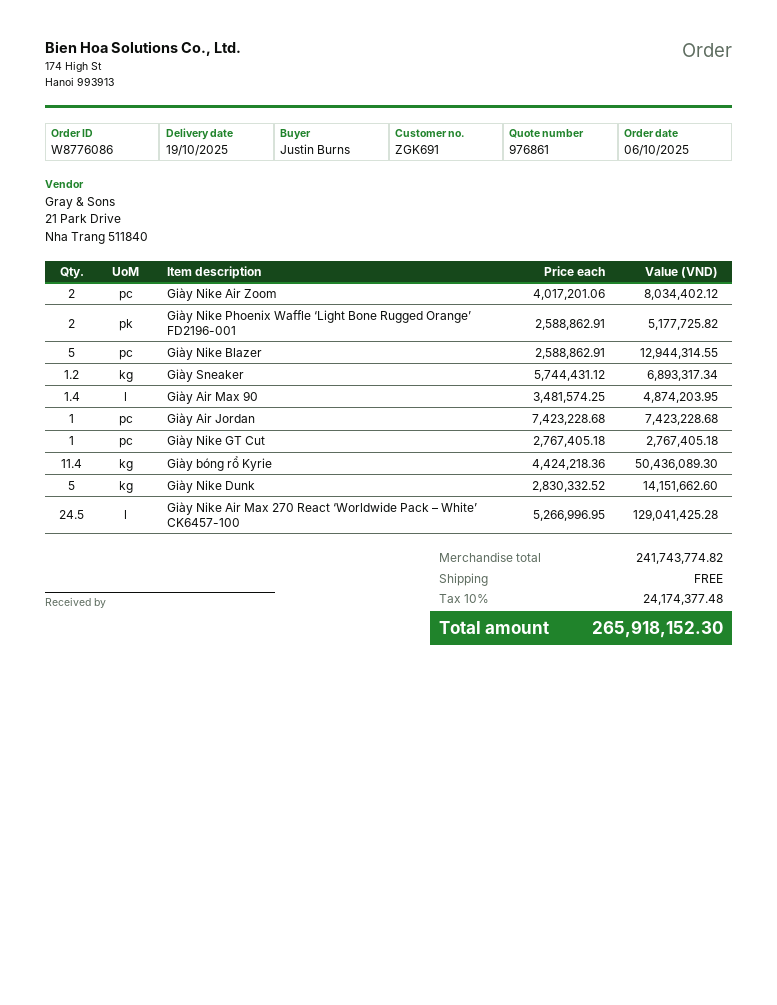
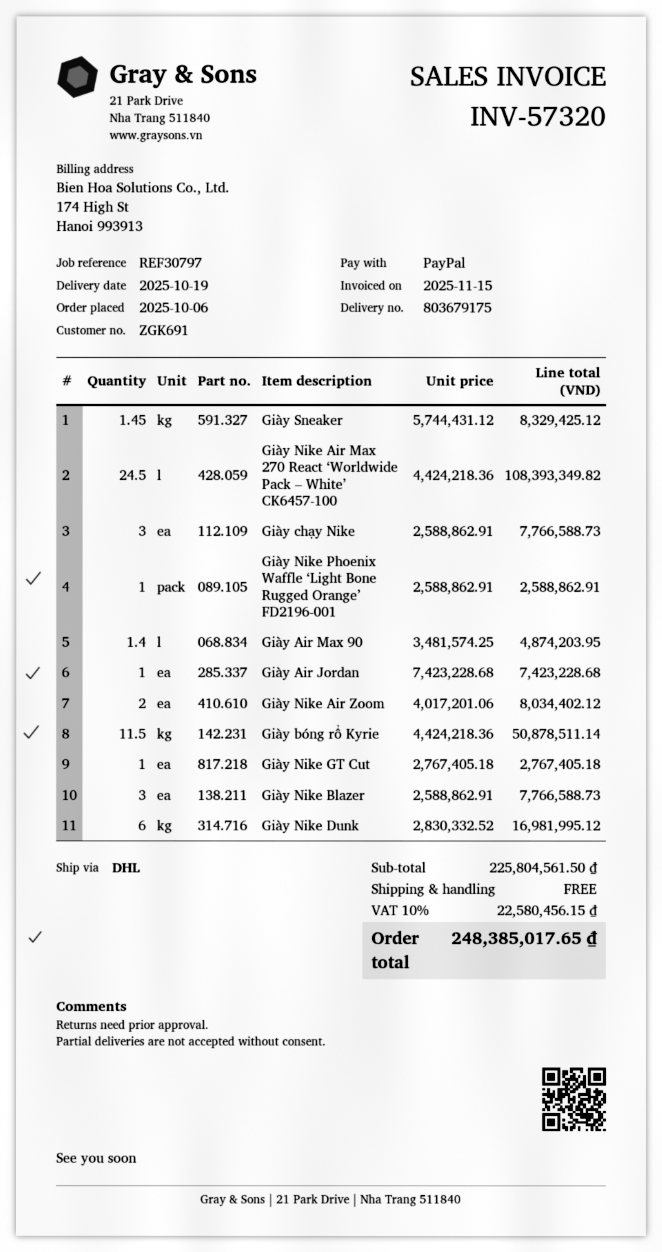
Giày Nike Phoenix Waffle ‘Light Bone Rugged Orange’ FD2196-001: 2 x 2588862.91 = 5177725.82 -> 1 x 2588862.91 = 2588862.91
Giày Nike Blazer: 5 x 2588862.91 = 12944314.55 -> 3 x 2588862.91 = 7766588.73
Giày Sneaker: 1.2 x 5744431.12 = 6893317.34 -> 1.45 x 5744431.12 = 8329425.12
Giày bóng rổ Kyrie: 11.4 x 4424218.36 = 50436089.30 -> 11.5 x 4424218.36 = 50878511.14
Giày Nike Dunk: 5 x 2830332.52 = 14151662.60 -> 6 x 2830332.52 = 16981995.12
Giày Nike Air Max 270 React ‘Worldwide Pack – White’ CK6457-100: 24.5 x 5266996.95 = 129041425.28 -> 24.5 x 4424218.36 = 108393349.82
Giày chạy Nike: none -> 3 x 2588862.91 = 7766588.73
subtotal: 241743774.82 -> 225804561.50
tax: 10% = 24174377.48 -> 10% = 22580456.15
total: 265918152.30 -> 248385017.65

